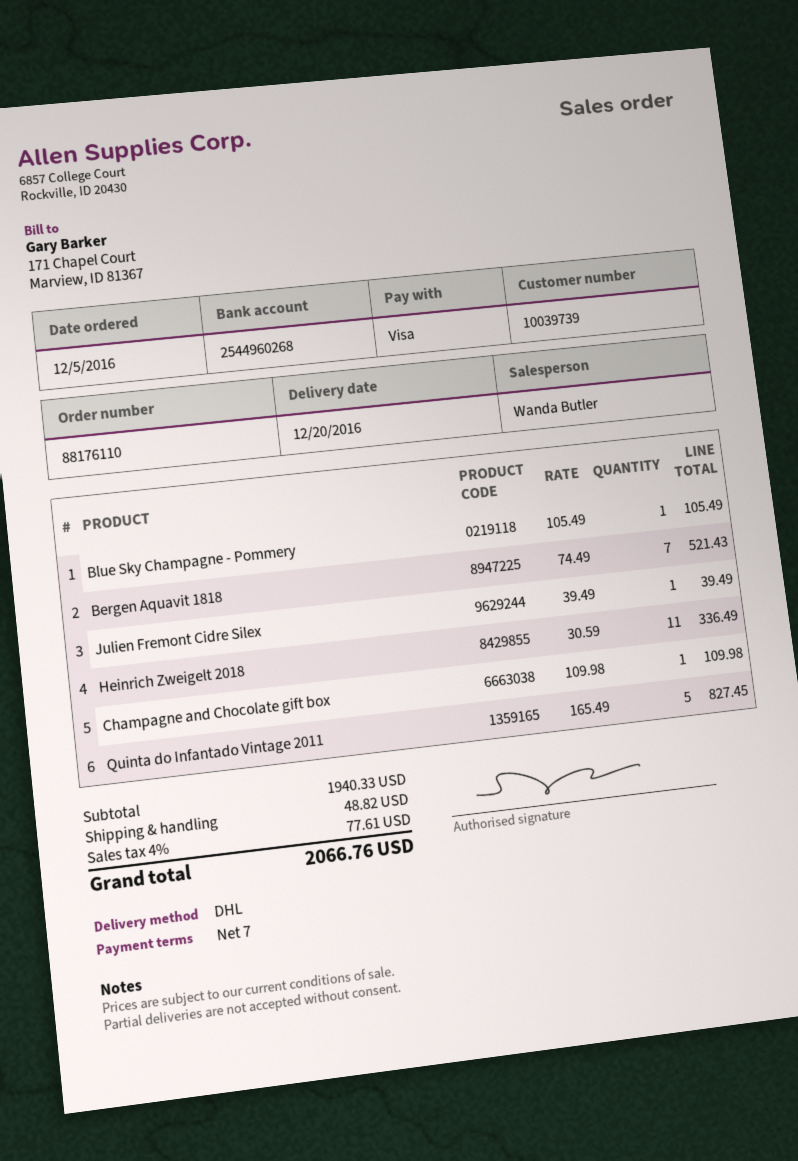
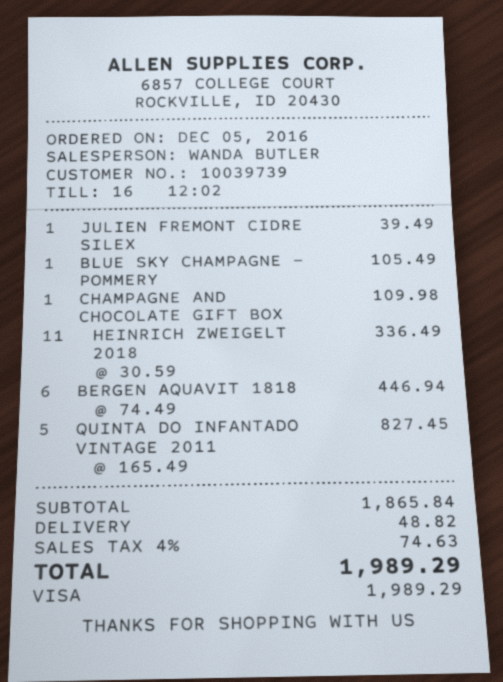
Bergen Aquavit 1818: 7 x 74.49 = 521.43 -> 6 x 74.49 = 446.94
subtotal: 1940.33 -> 1865.84
tax: 4% = 77.61 -> 4% = 74.63
total: 2066.76 -> 1989.29

